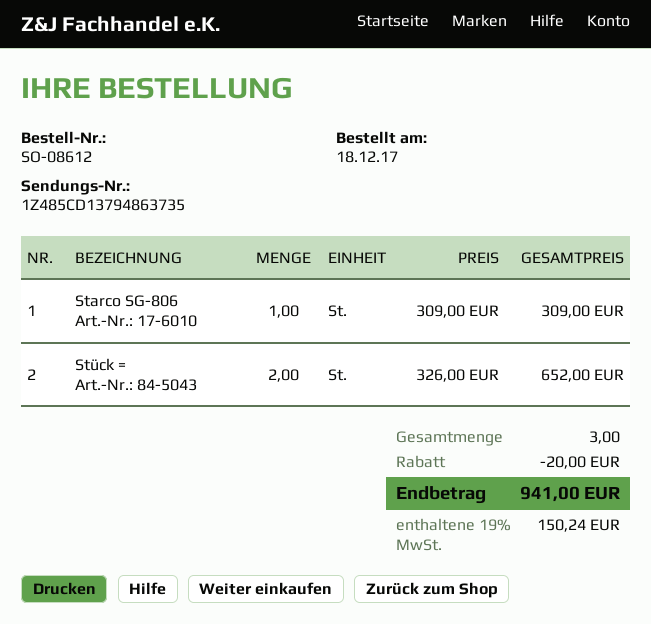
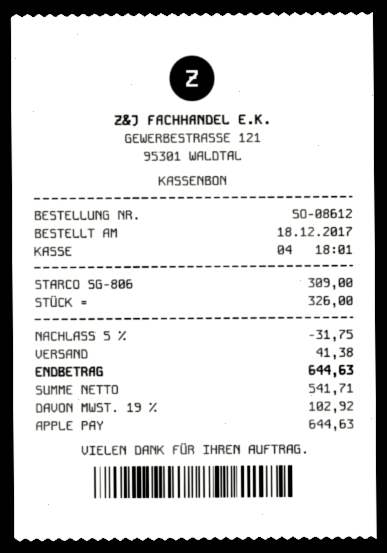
Stück =: 2 for 652.00 -> 1 for 326.00
discount: 20.00 -> 31.75
shipping: none -> 41.38
tax: 19% = 150.24 -> 19% = 102.92
total: 941.00 -> 644.63

